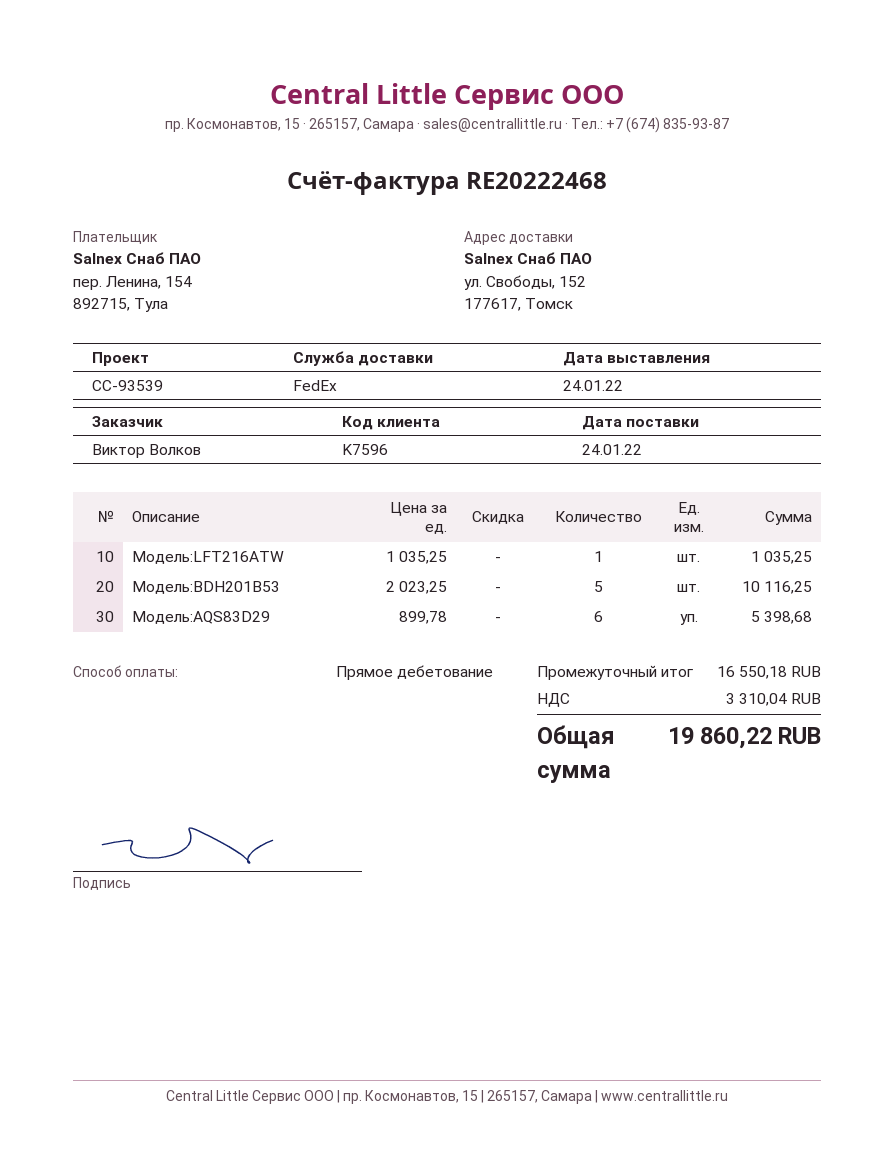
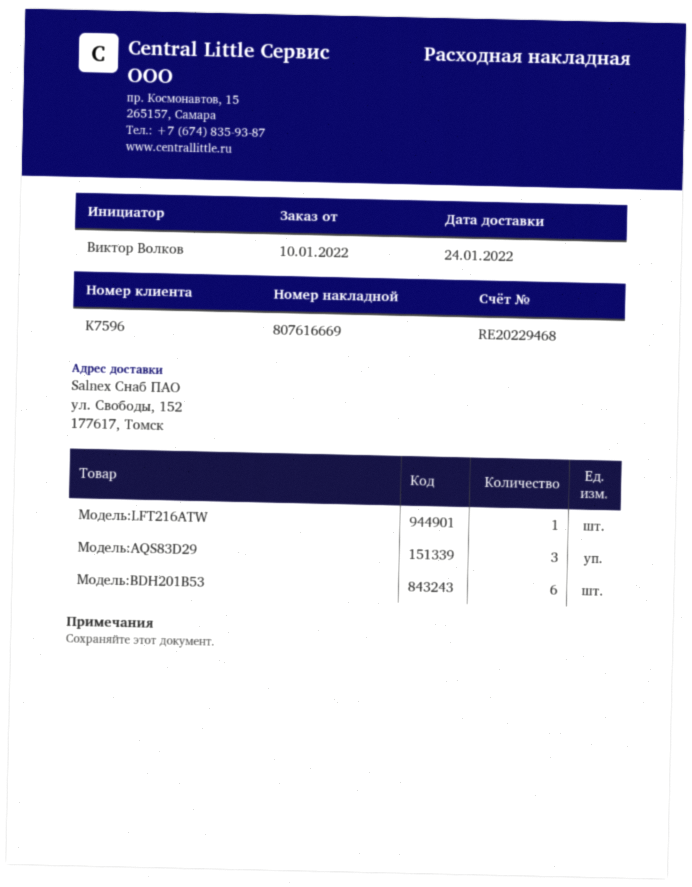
invoice number: RE20222468 -> RE20229468
Модель:BDH201B53: 5 -> 6
Модель:AQS83D29: 6 -> 3

